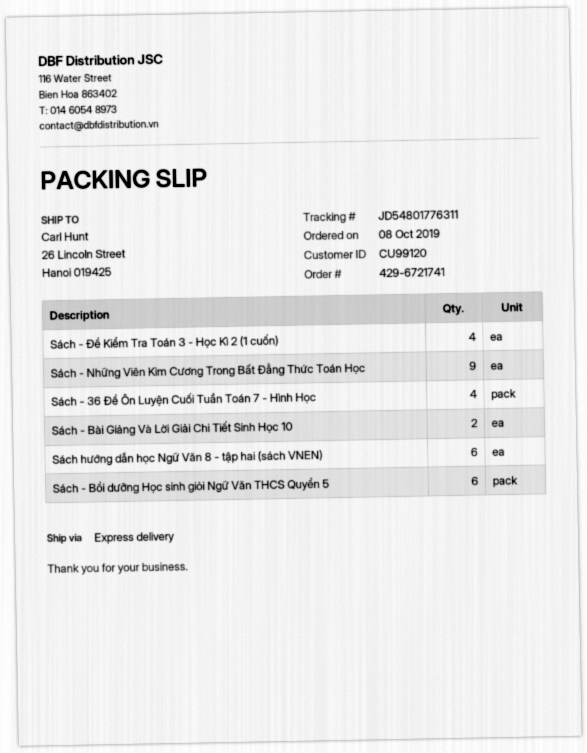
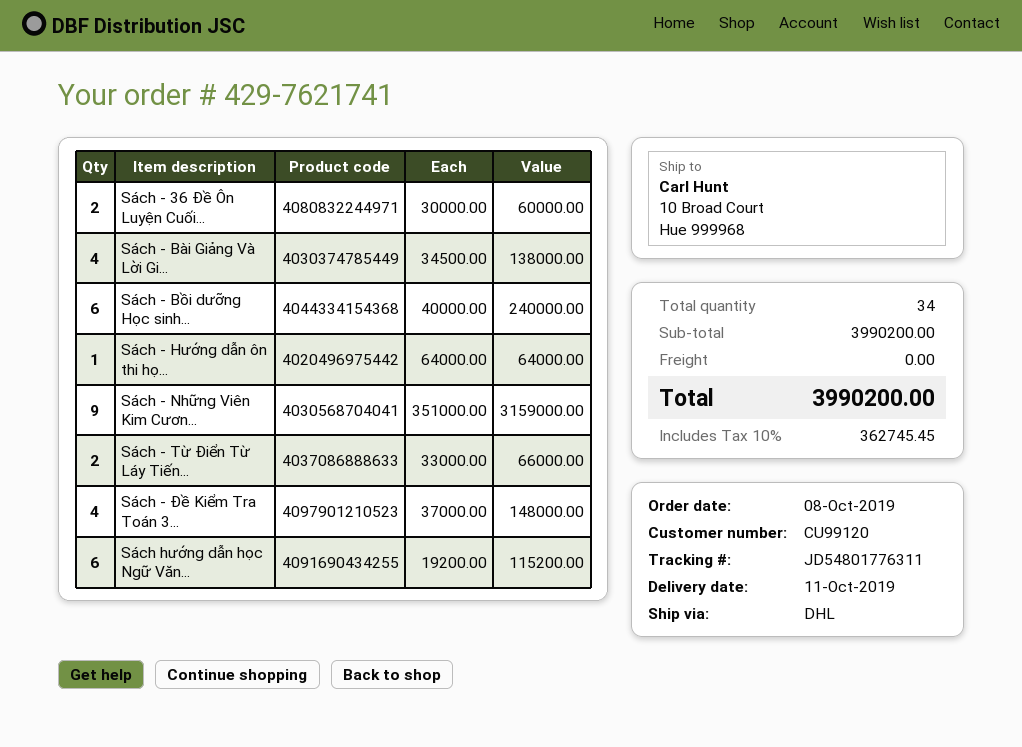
order number: 429-6721741 -> 429-7621741
shipping method: express -> DHL
ship to: 26 Lincoln Street, Hanoi 019425 -> 10 Broad Court, Hue 999968
Sách - 36 Đề Ôn Luyện Cuối Tuần Toán 7 - Hình Học: 4 -> 2
Sách - Bài Giảng Và Lời Giải Chi Tiết Sinh Học 10: 2 -> 4
Sách - Hướng dẫn ôn thi họ...: none -> 1
Sách - Từ Điển Từ Láy Tiến...: none -> 2

